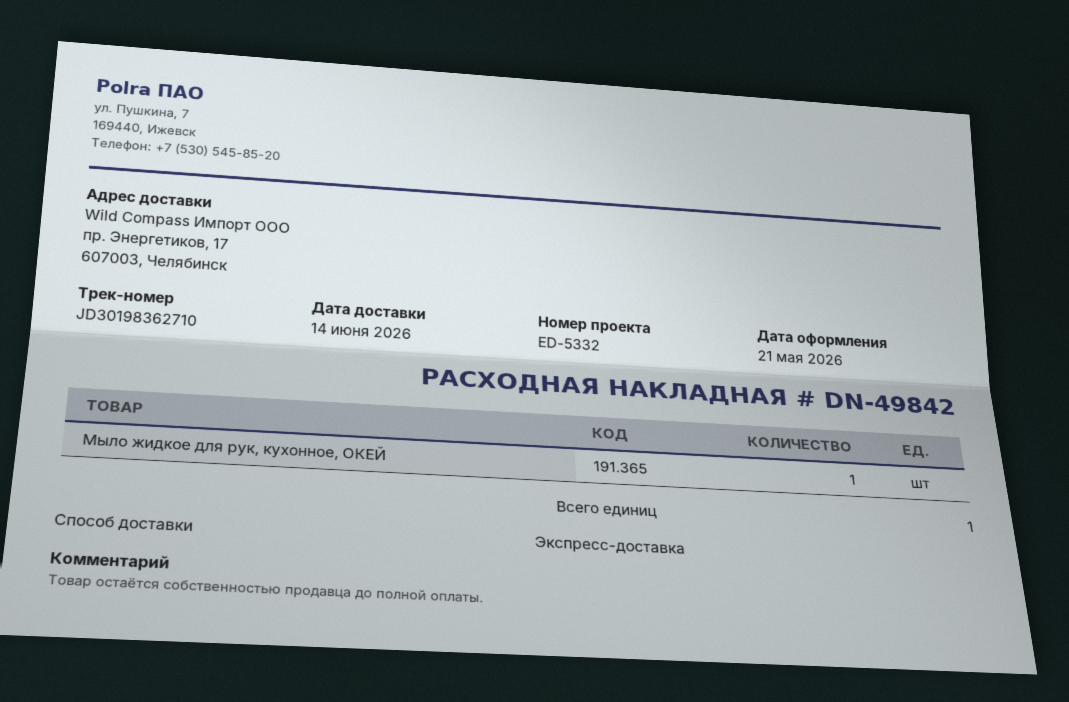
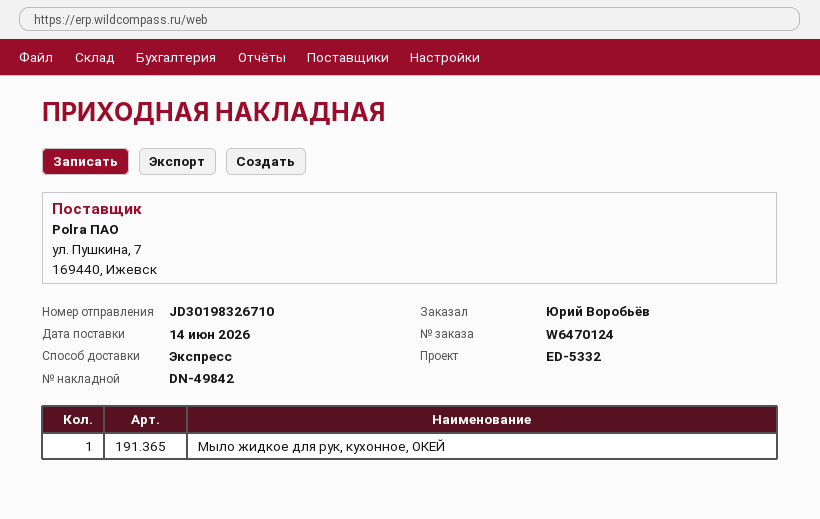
tracking number: JD30198362710 -> JD30198326710

